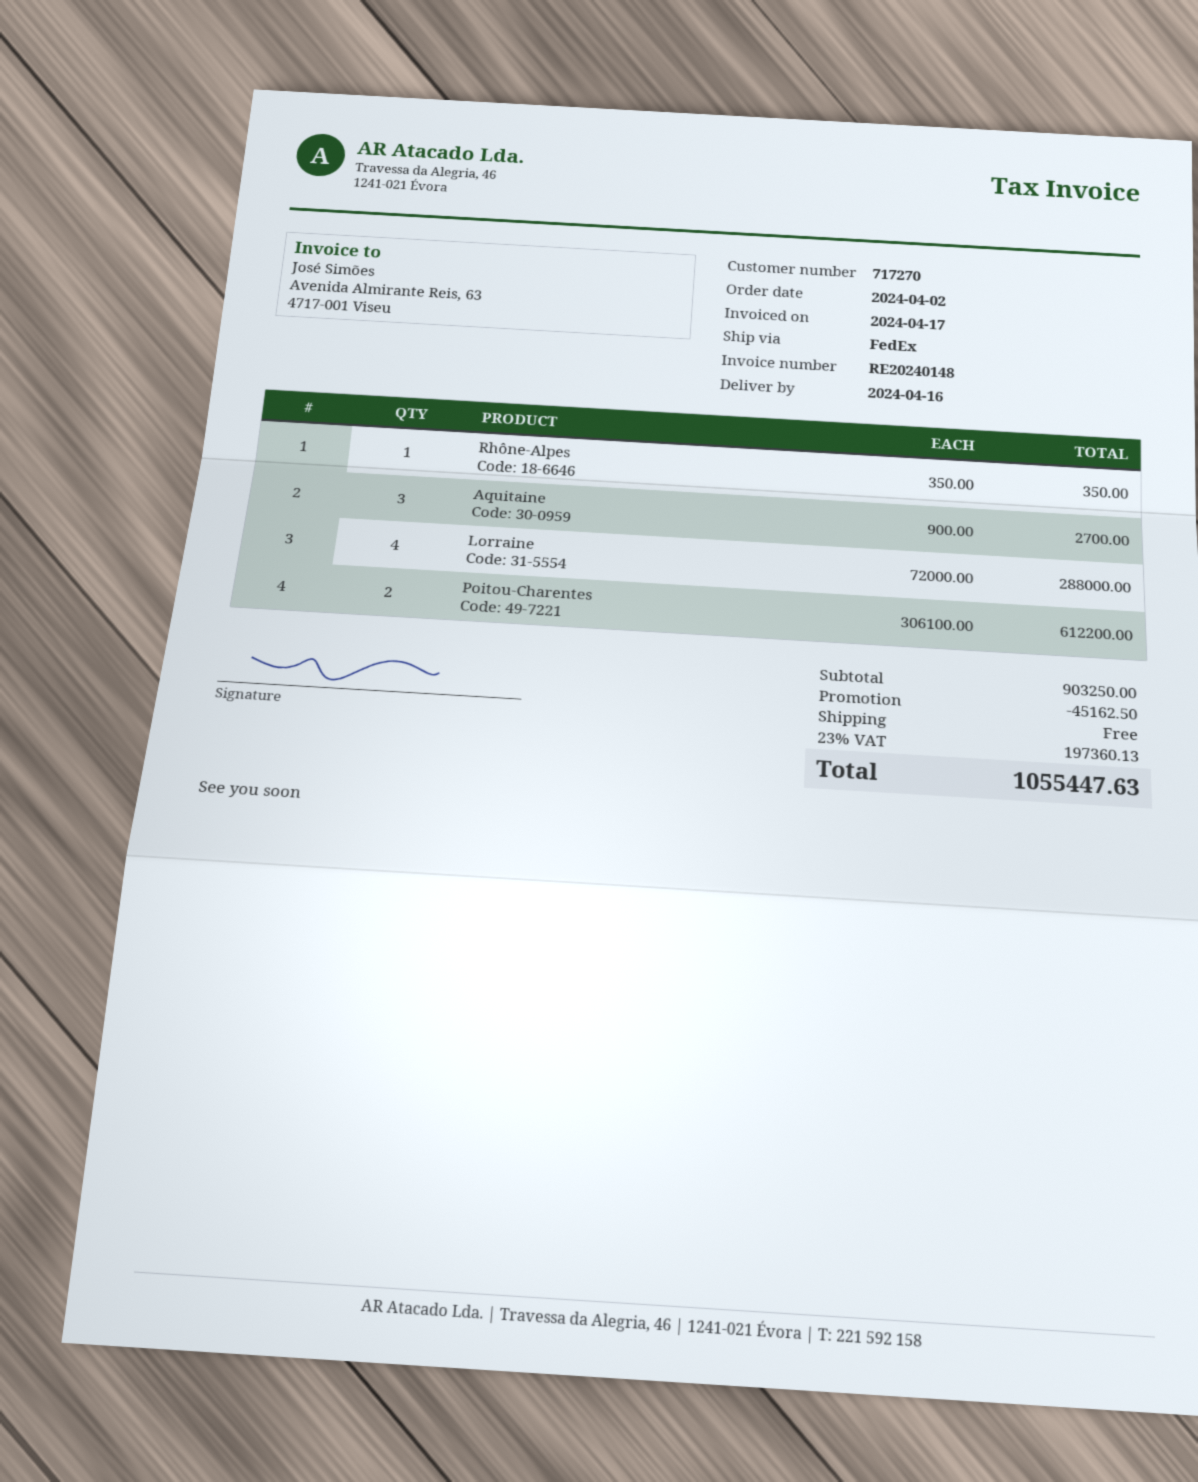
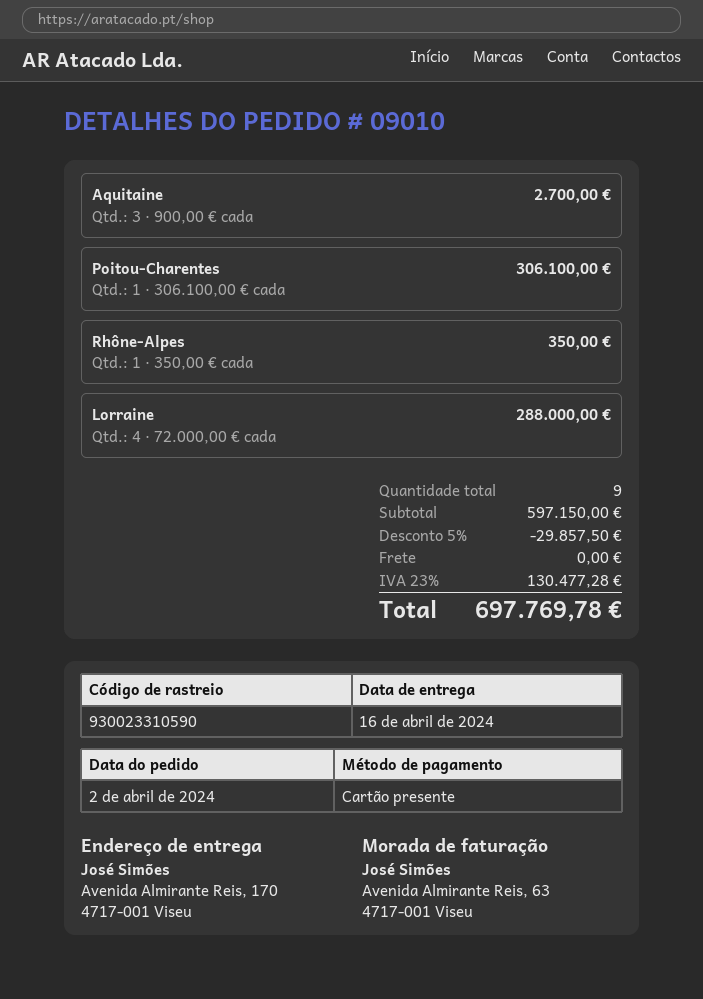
Poitou-Charentes: 2 x 306100.00 = 612200.00 -> 1 x 306100.00 = 306100.00
subtotal: 903250.00 -> 597150.00
discount: 45162.50 -> 29857.50
tax: 23% = 197360.13 -> 23% = 130477.28
total: 1055447.63 -> 697769.78

